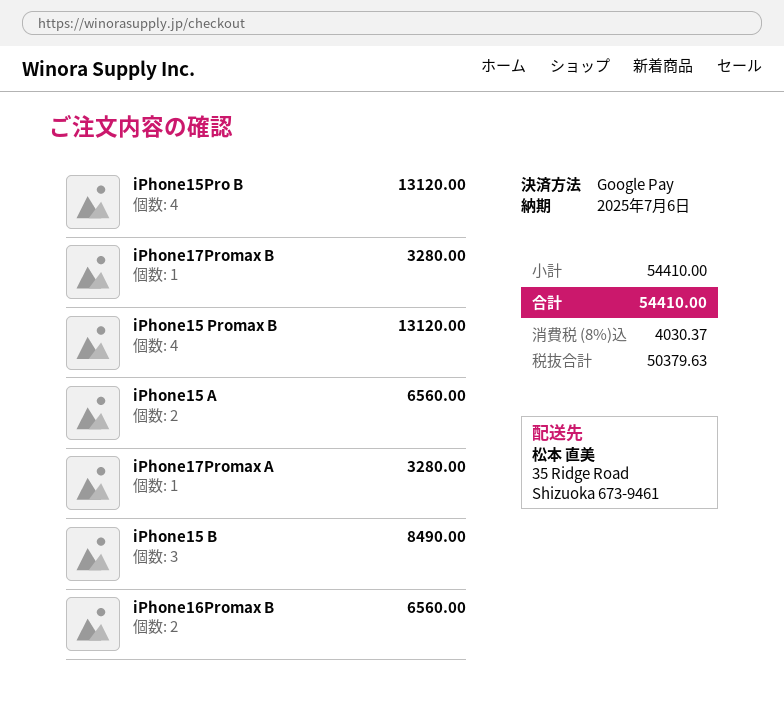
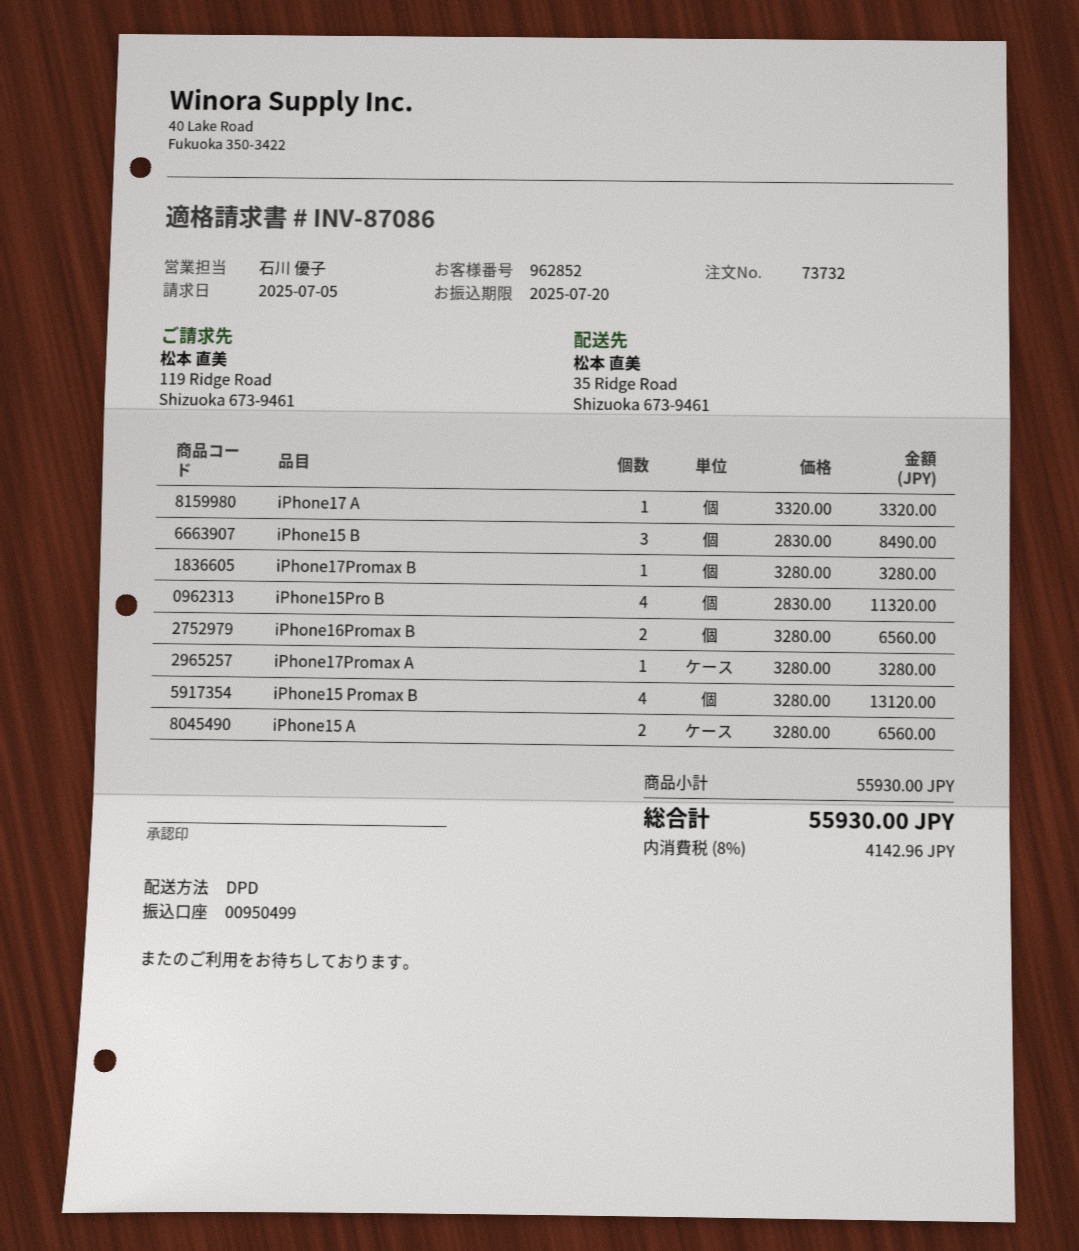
iPhone15Pro B: 4 for 13120.00 -> 4 for 11320.00
iPhone17 A: none -> 1 for 3320.00
subtotal: 54410.00 -> 55930.00
tax: 8% = 4030.37 -> 8% = 4142.96
total: 54410.00 -> 55930.00

